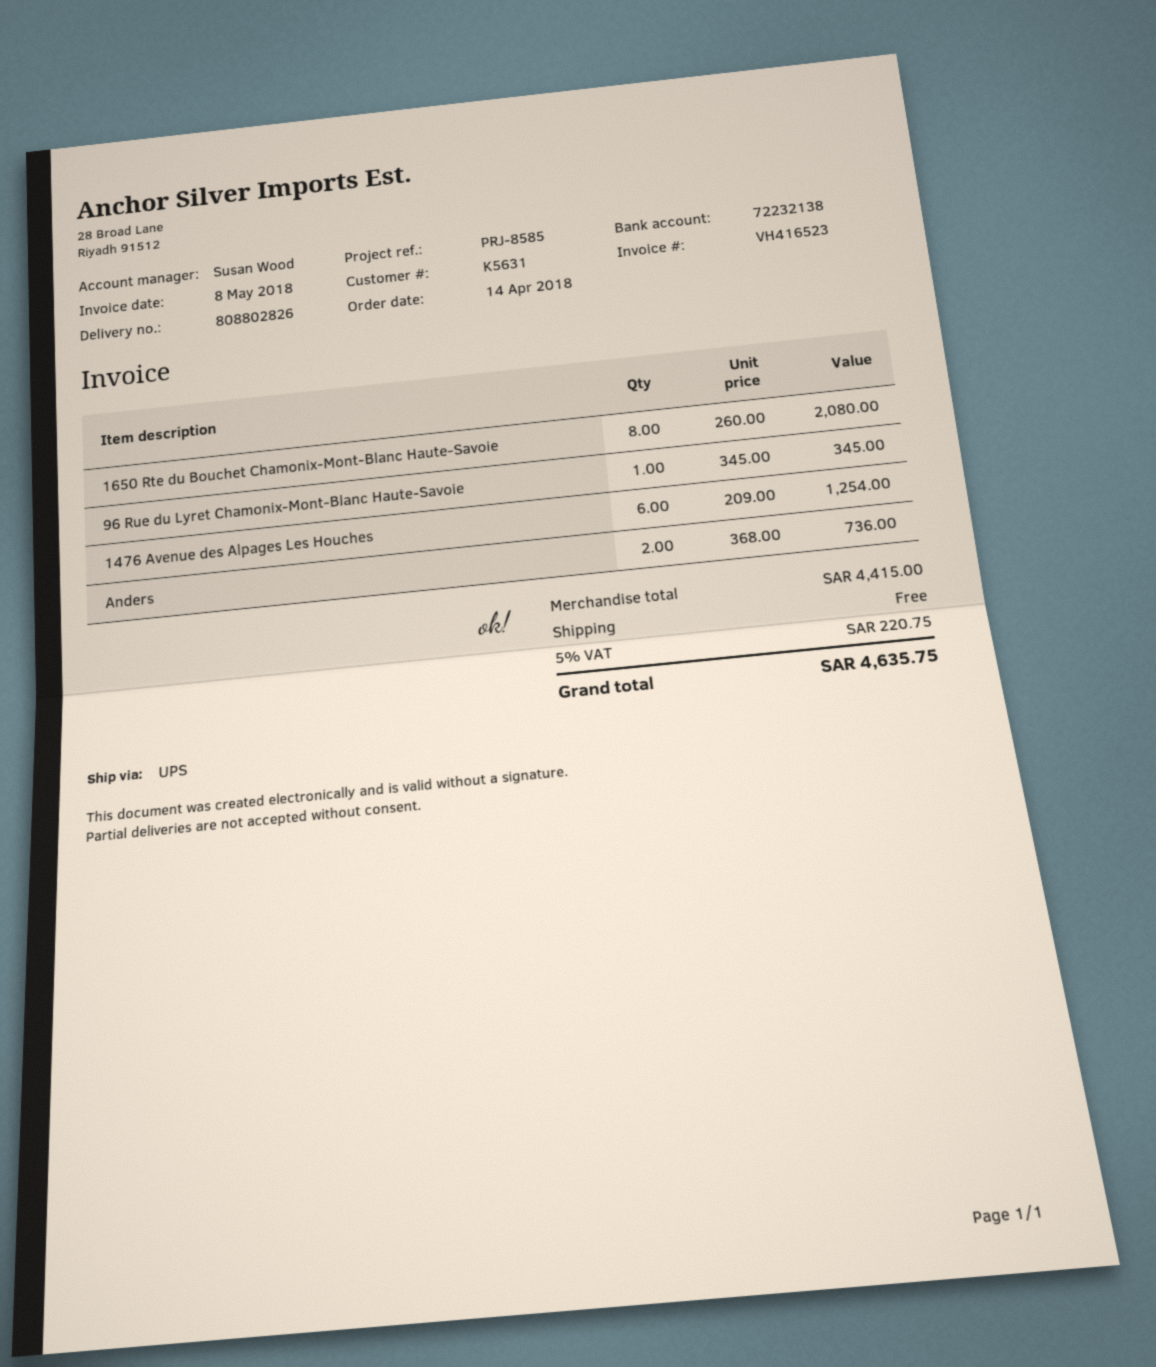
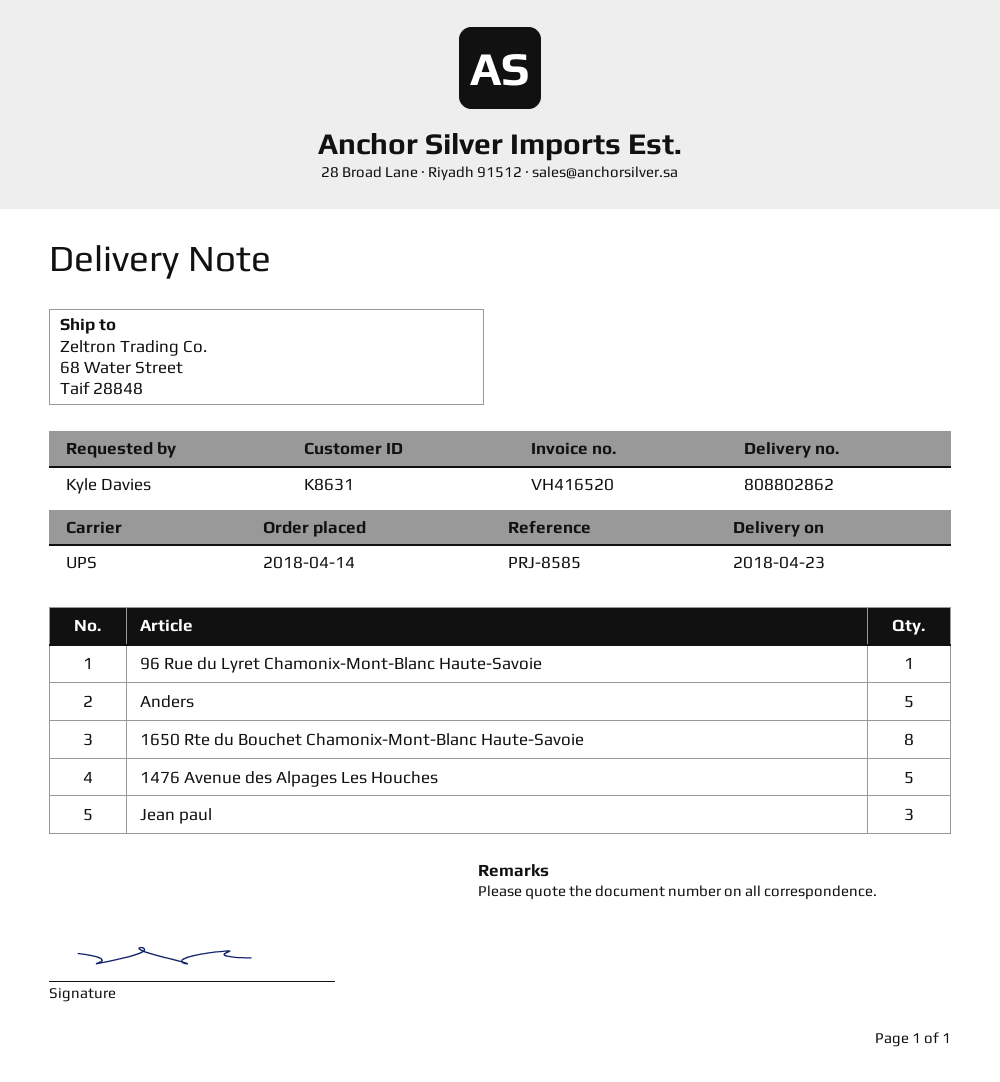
delivery note number: 808802826 -> 808802862
invoice number: VH416523 -> VH416520
customer number: K5631 -> K8631
1476 Avenue des Alpages Les Houches: 6 -> 5
Anders: 2 -> 5
Jean paul: none -> 3

